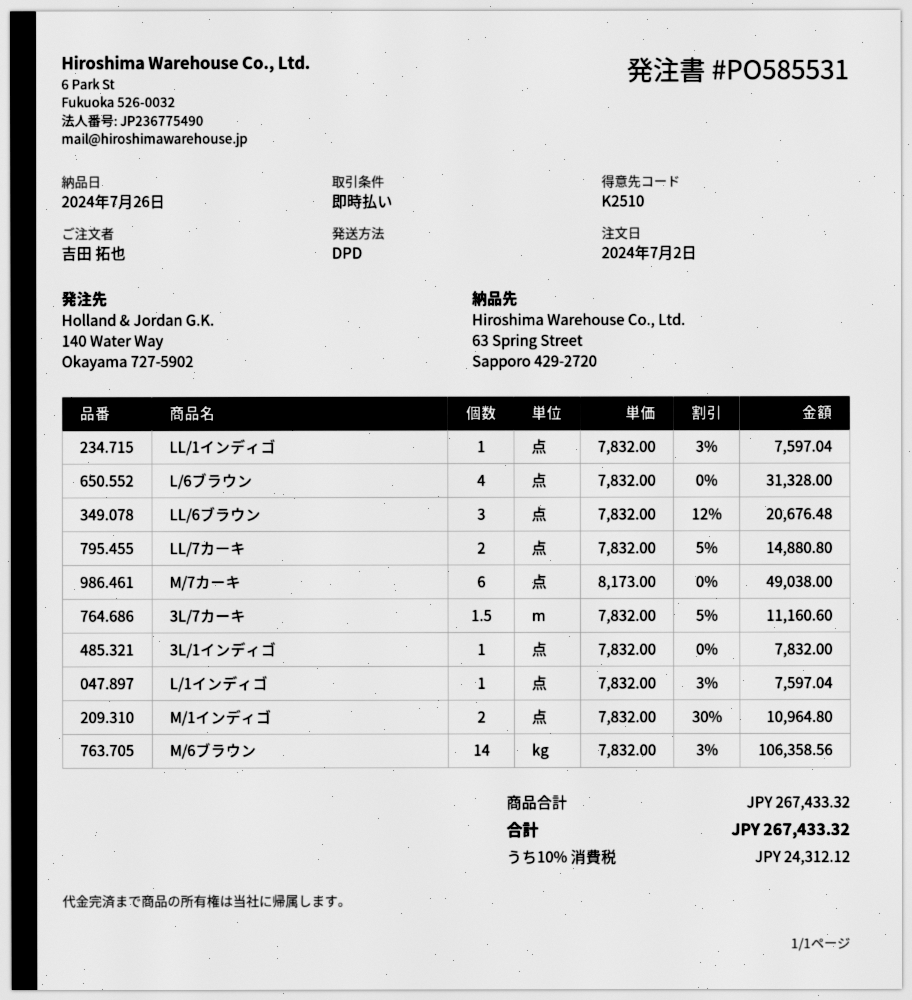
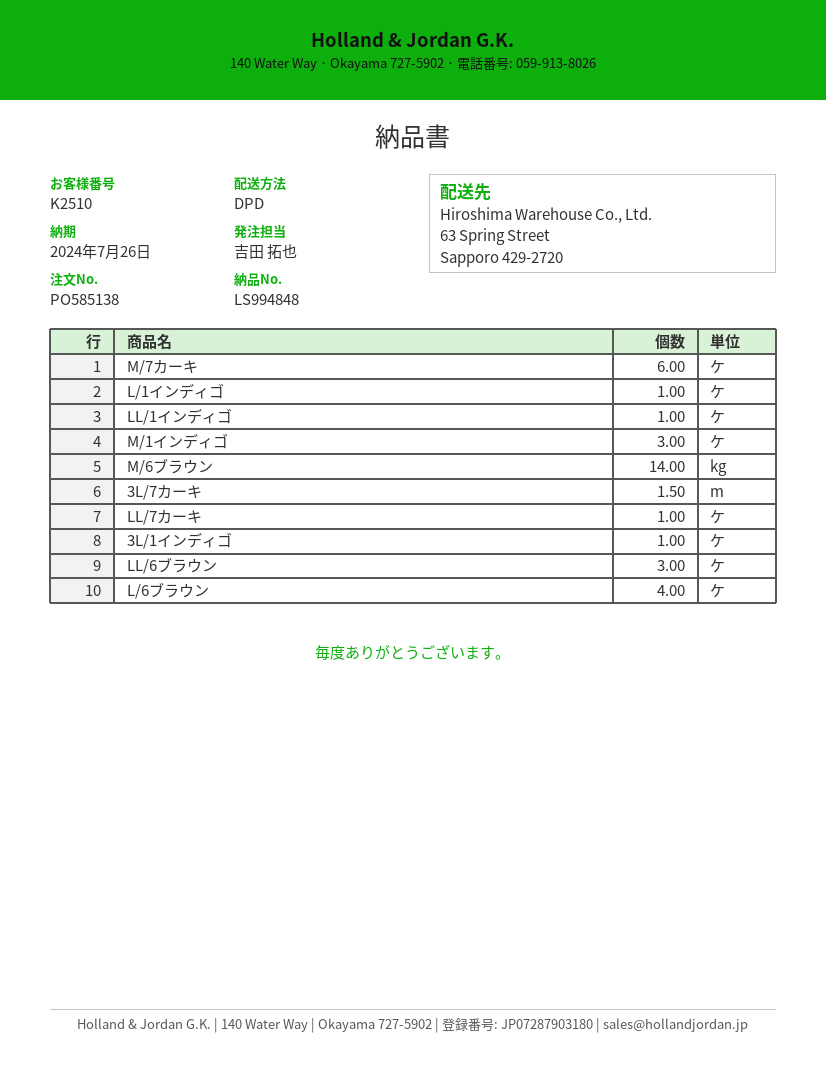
order number: PO585531 -> PO585138
LL/7カーキ: 2 -> 1
M/1インディゴ: 2 -> 3

